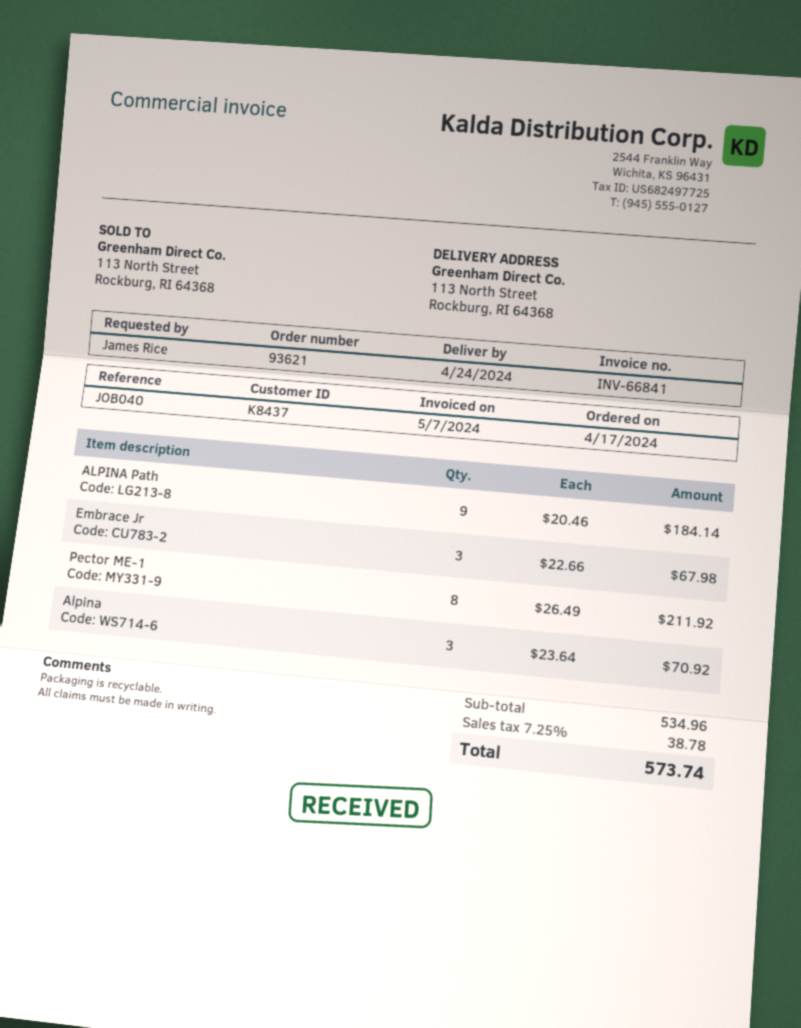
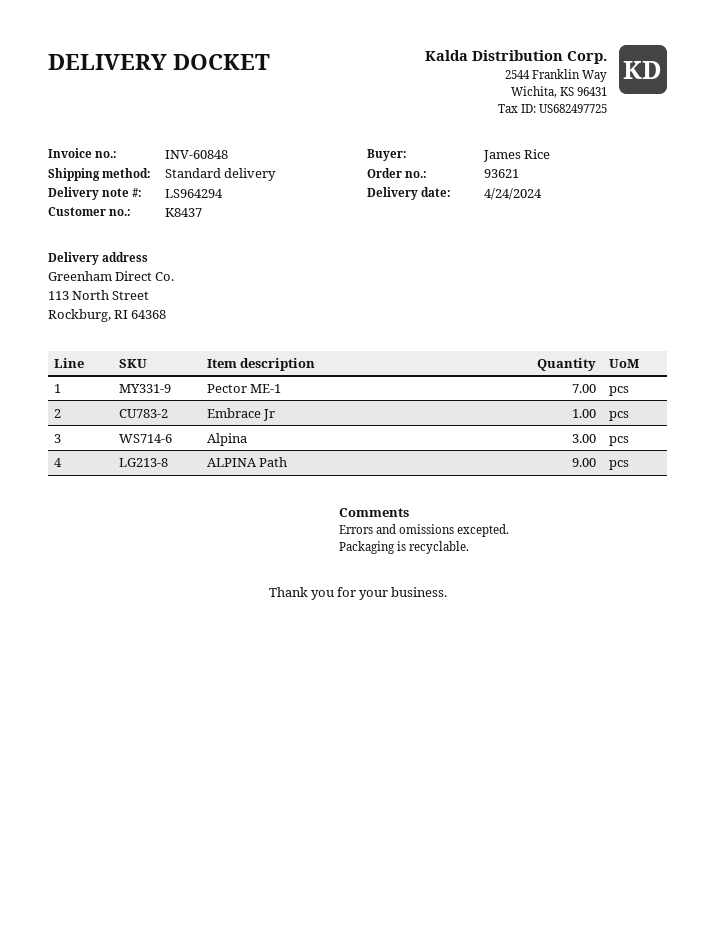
invoice number: INV-66841 -> INV-60848
Embrace Jr: 3 -> 1
Pector ME-1: 8 -> 7

